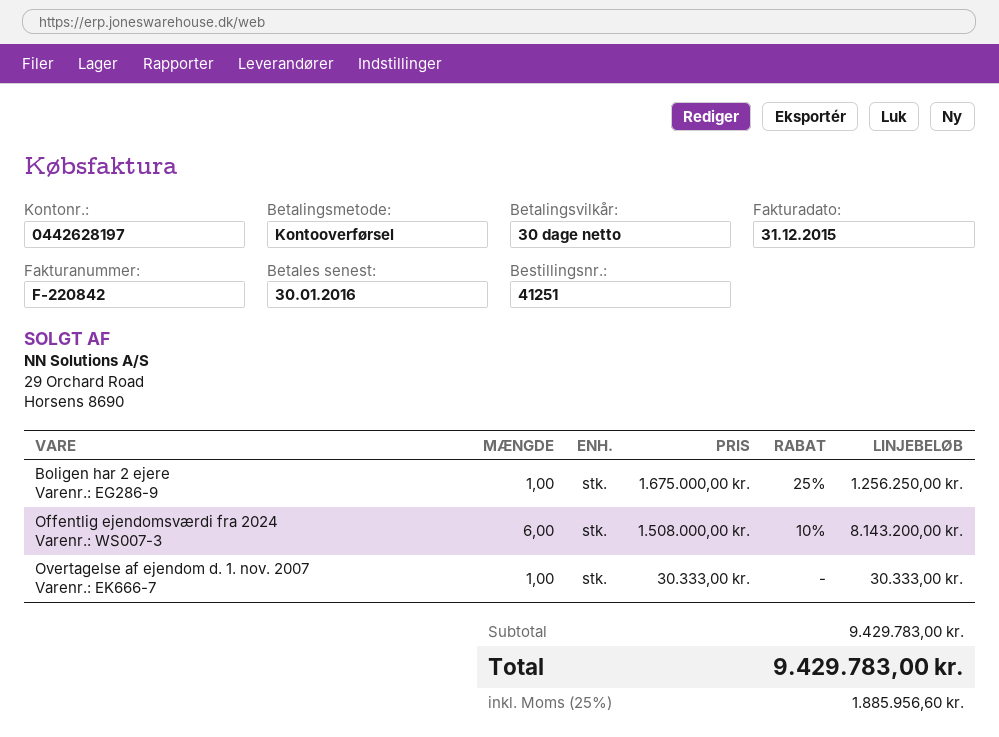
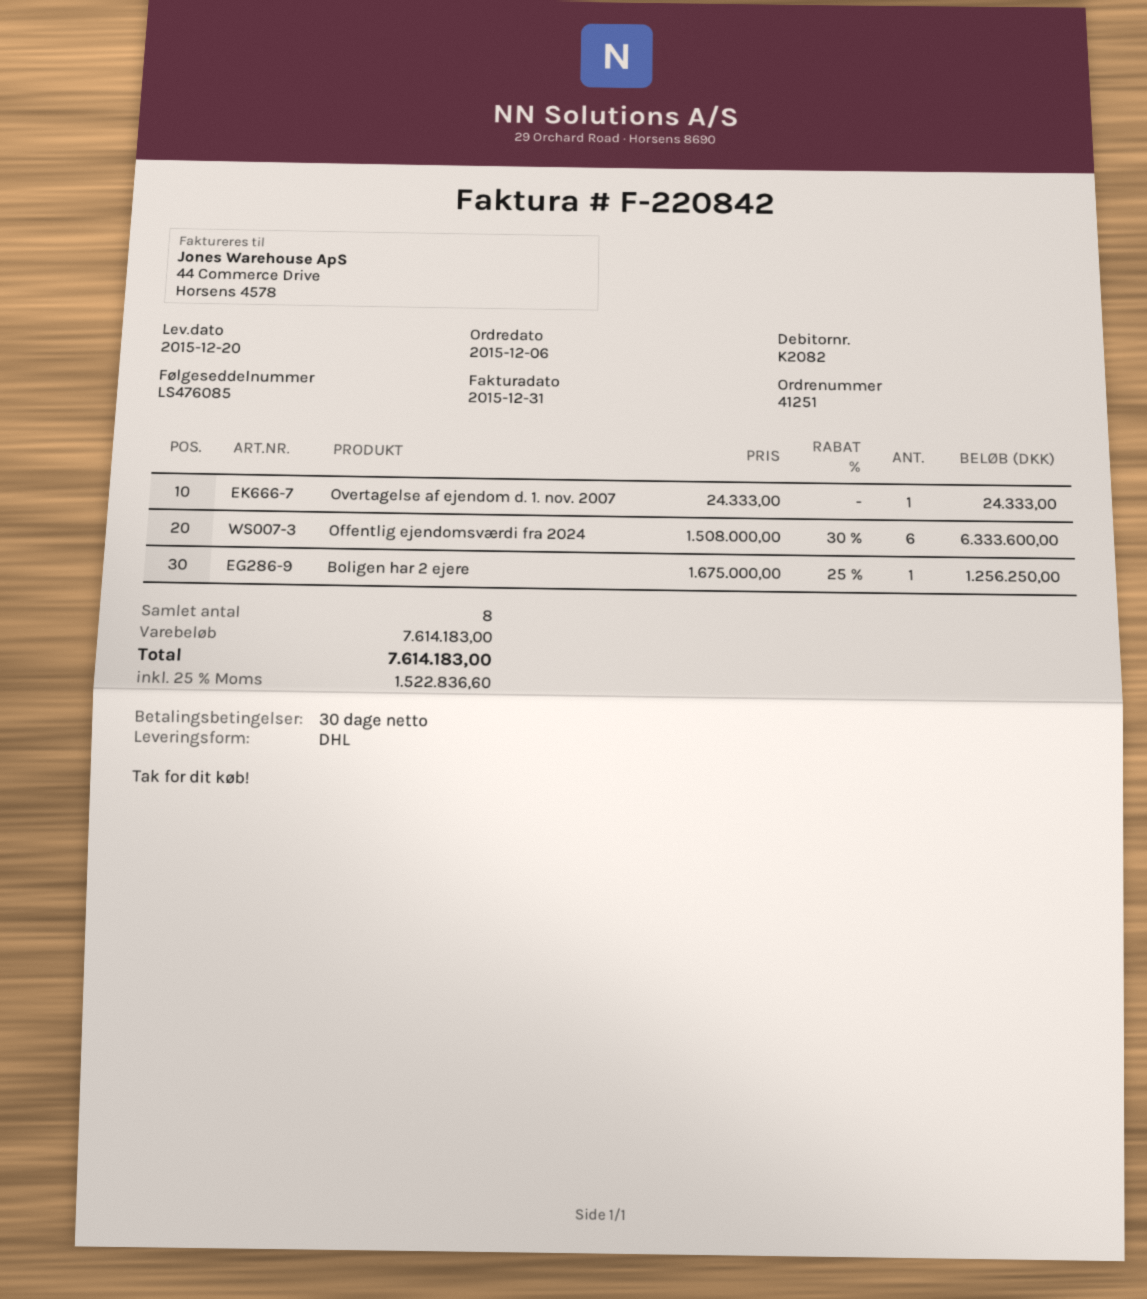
Offentlig ejendomsværdi fra 2024: 6 x 1508000.00 - 10% = 8143200.00 -> 6 x 1508000.00 - 30% = 6333600.00
Overtagelse af ejendom d. 1. nov. 2007: 1 x 30333.00 = 30333.00 -> 1 x 24333.00 = 24333.00
subtotal: 9429783.00 -> 7614183.00
tax: 25% = 1885956.60 -> 25% = 1522836.60
total: 9429783.00 -> 7614183.00

